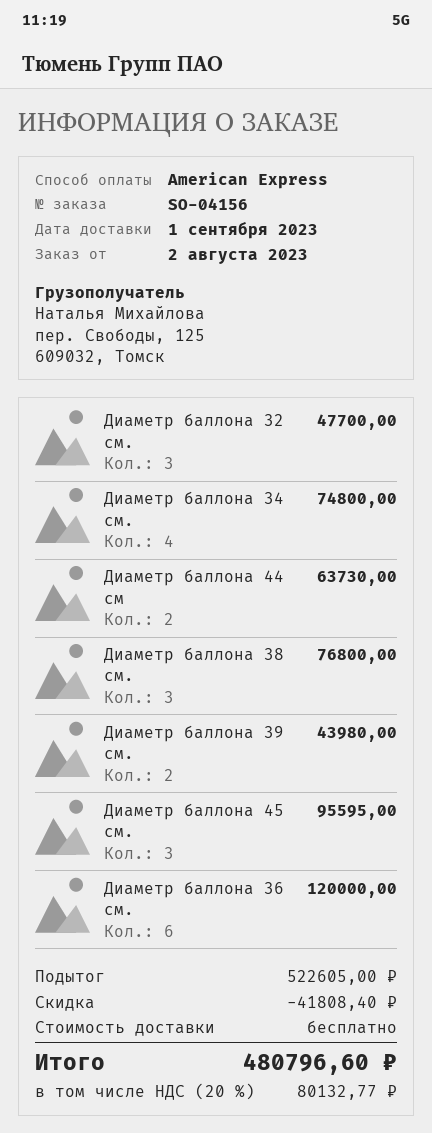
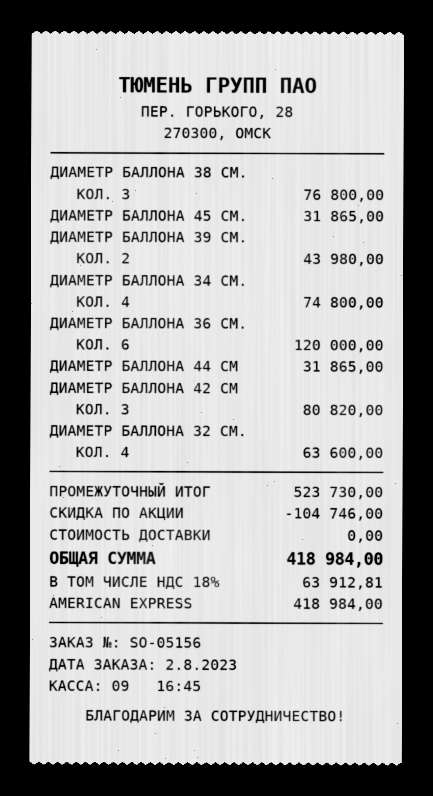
order number: SO-04156 -> SO-05156
Диаметр баллона 32 см.: 3 for 47700.00 -> 4 for 63600.00
Диаметр баллона 44 см: 2 for 63730.00 -> 1 for 31865.00
Диаметр баллона 45 см.: 3 for 95595.00 -> 1 for 31865.00
ДИАМЕТР БАЛЛОНА 42 СМ: none -> 3 for 80820.00
subtotal: 522605.00 -> 523730.00
discount: 41808.40 -> 104746.00
tax: 20% = 80132.77 -> 18% = 63912.81
total: 480796.60 -> 418984.00

